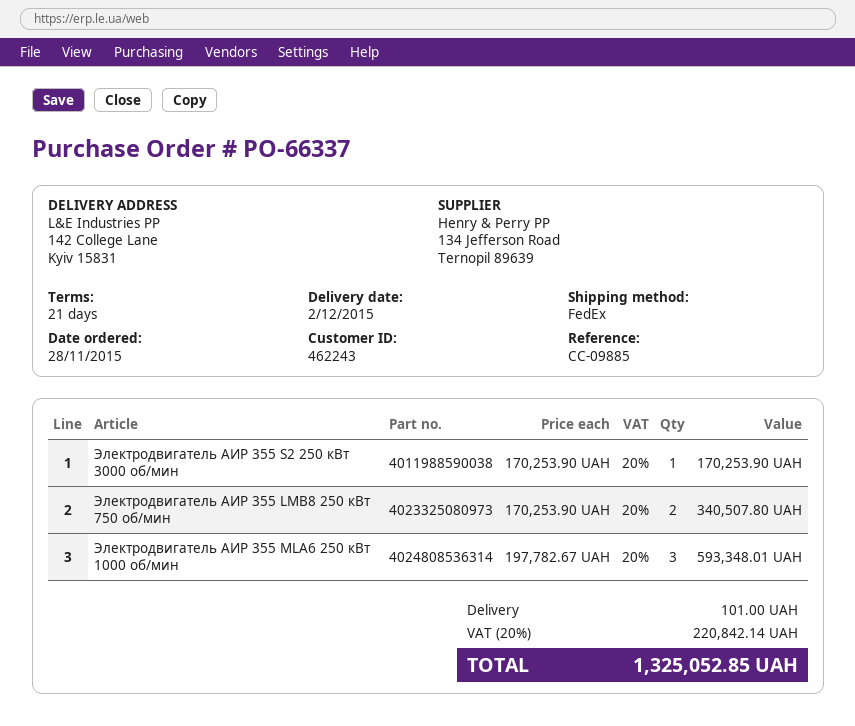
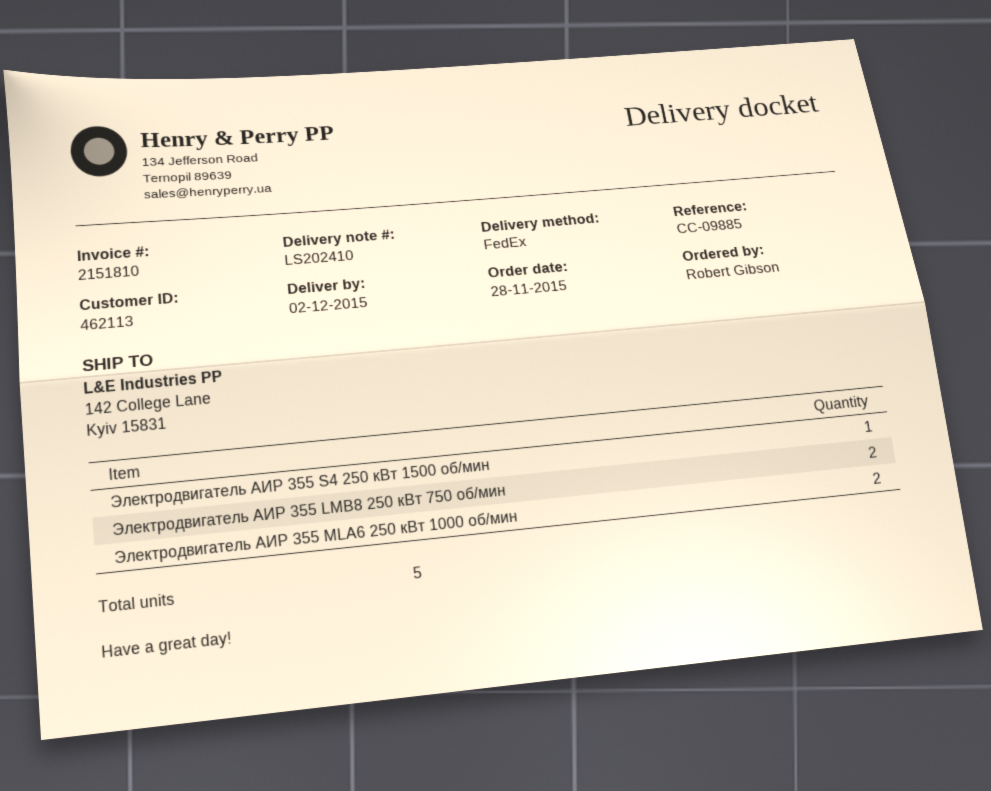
customer number: 462243 -> 462113
Электродвигатель АИР 355 S2 250 кВт 3000 об/мин: 1 -> none
Электродвигатель АИР 355 MLA6 250 кВт 1000 об/мин: 3 -> 2
Электродвигатель АИР 355 S4 250 кВт 1500 об/мин: none -> 1

